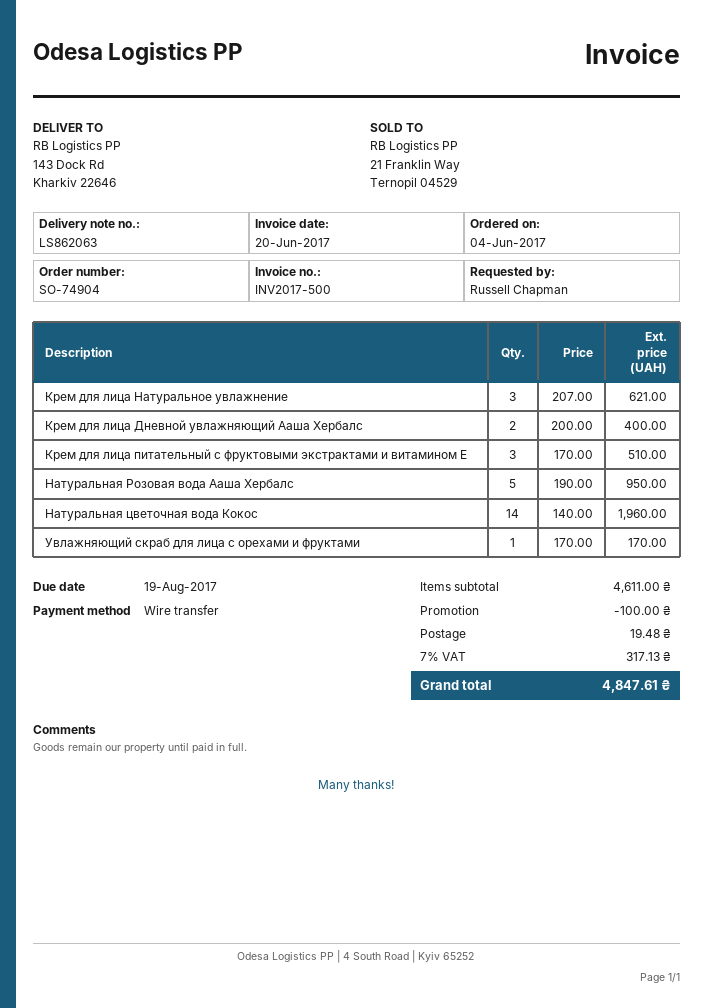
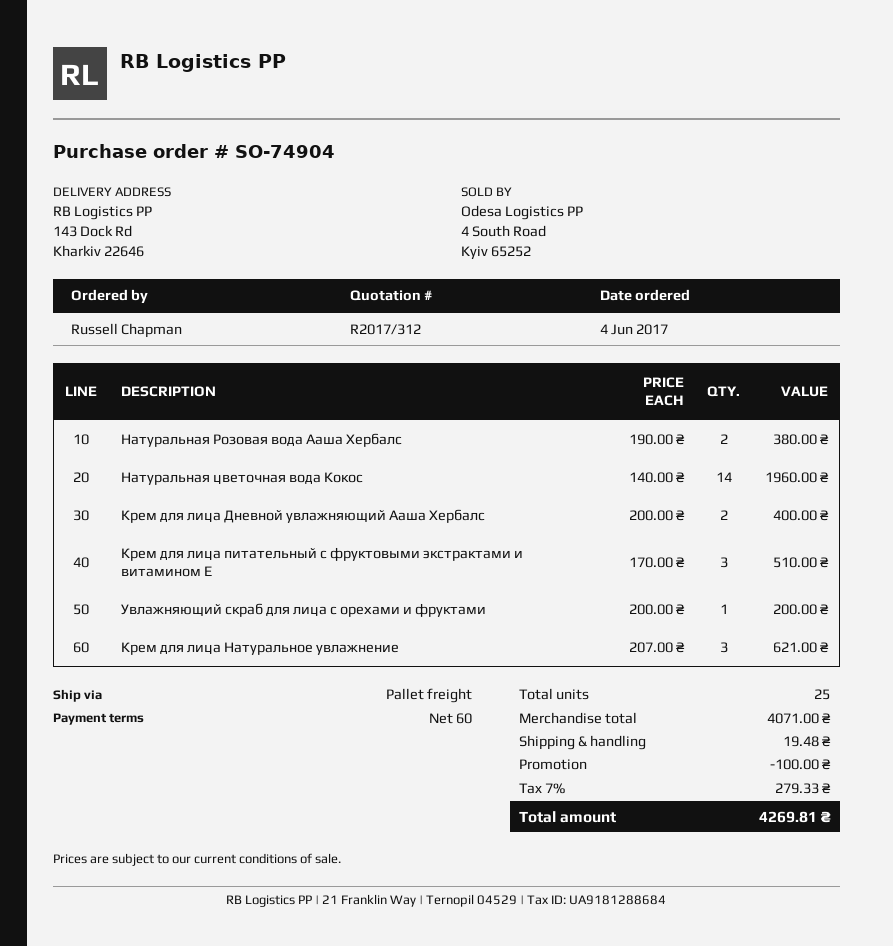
Натуральная Розовая вода Ааша Хербалс: 5 x 190.00 = 950.00 -> 2 x 190.00 = 380.00
Увлажняющий скраб для лица с орехами и фруктами: 1 x 170.00 = 170.00 -> 1 x 200.00 = 200.00
subtotal: 4611.00 -> 4071.00
tax: 7% = 317.13 -> 7% = 279.33
total: 4847.61 -> 4269.81

